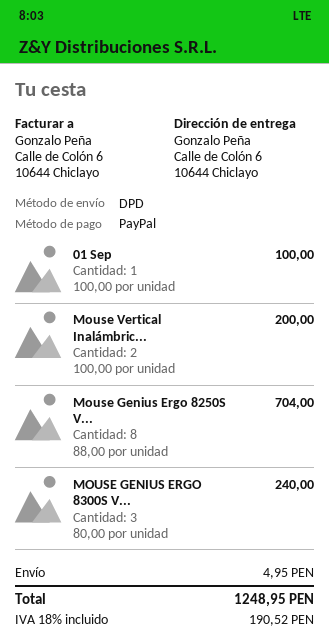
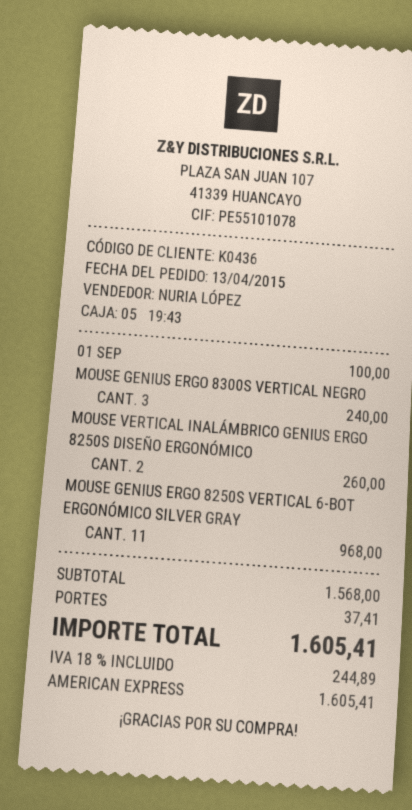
payment method: PayPal -> American Express
Mouse Vertical Inalámbric...: 2 for 200.00 -> 2 for 260.00
Mouse Genius Ergo 8250S V...: 8 for 704.00 -> 11 for 968.00
shipping: 4.95 -> 37.41
tax: 18% = 190.52 -> 18% = 244.89
total: 1248.95 -> 1605.41

